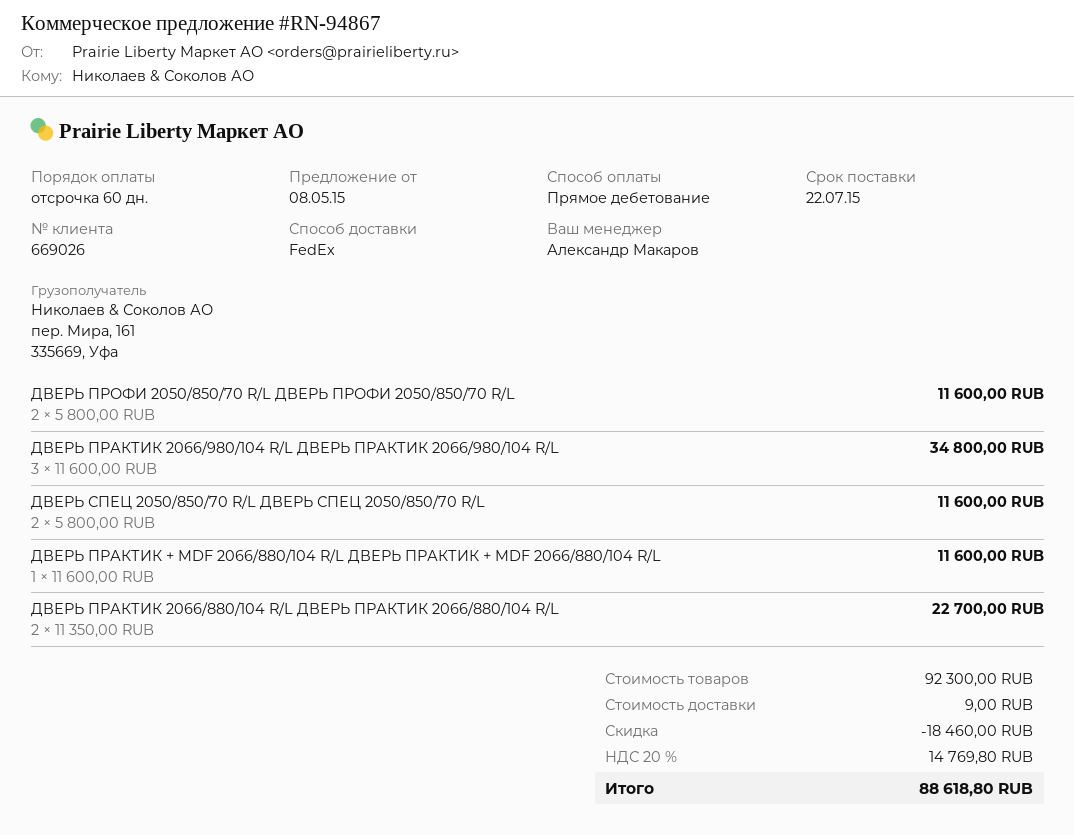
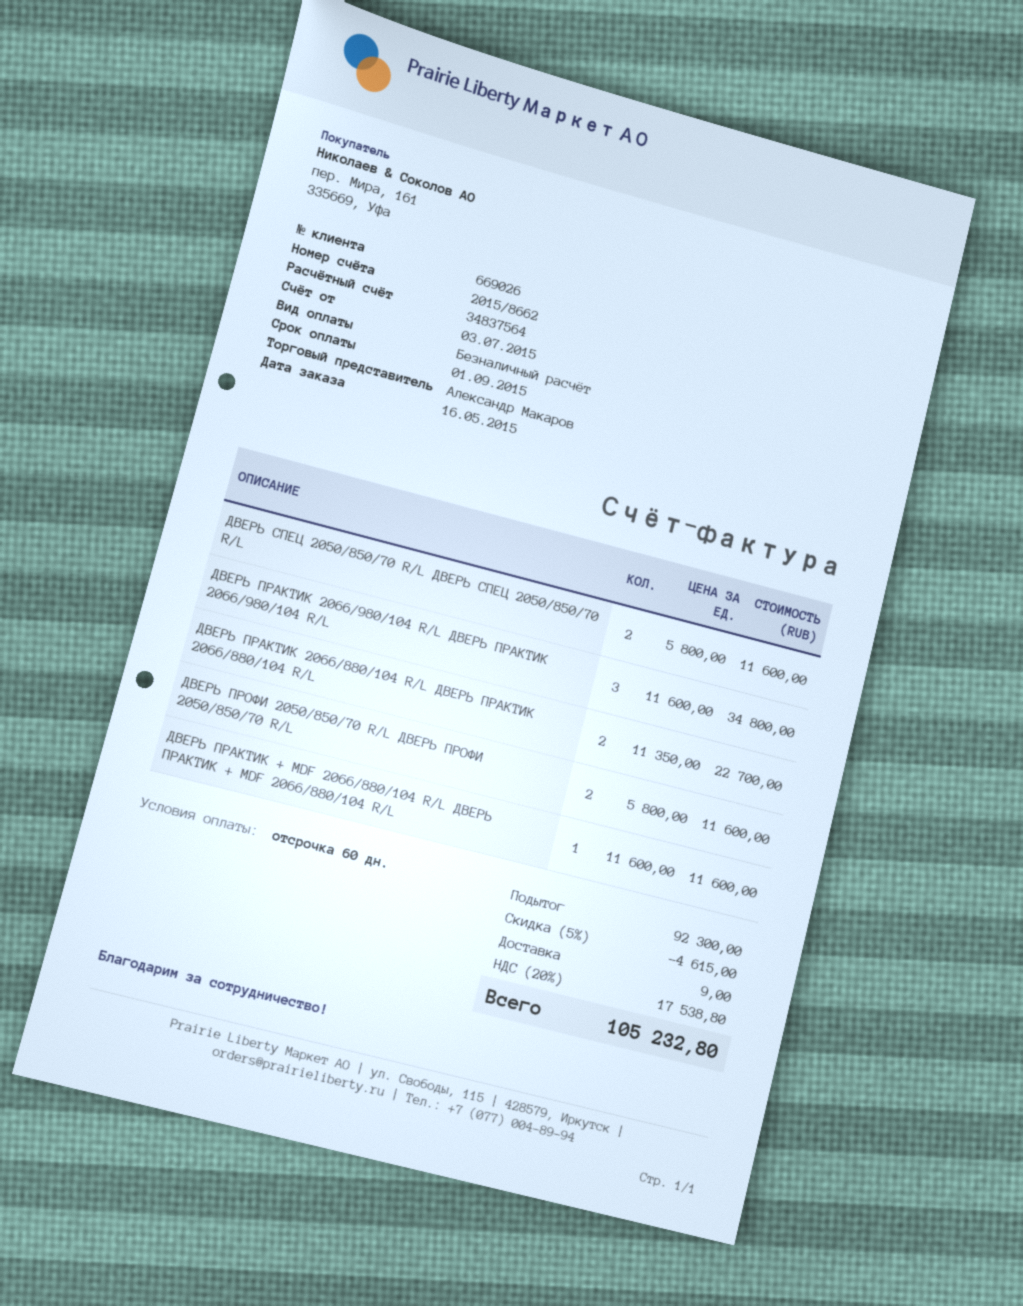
payment method: direct debit -> bank transfer
discount: 18460.00 -> 4615.00
tax: 20% = 14769.80 -> 20% = 17538.80
total: 88618.80 -> 105232.80

